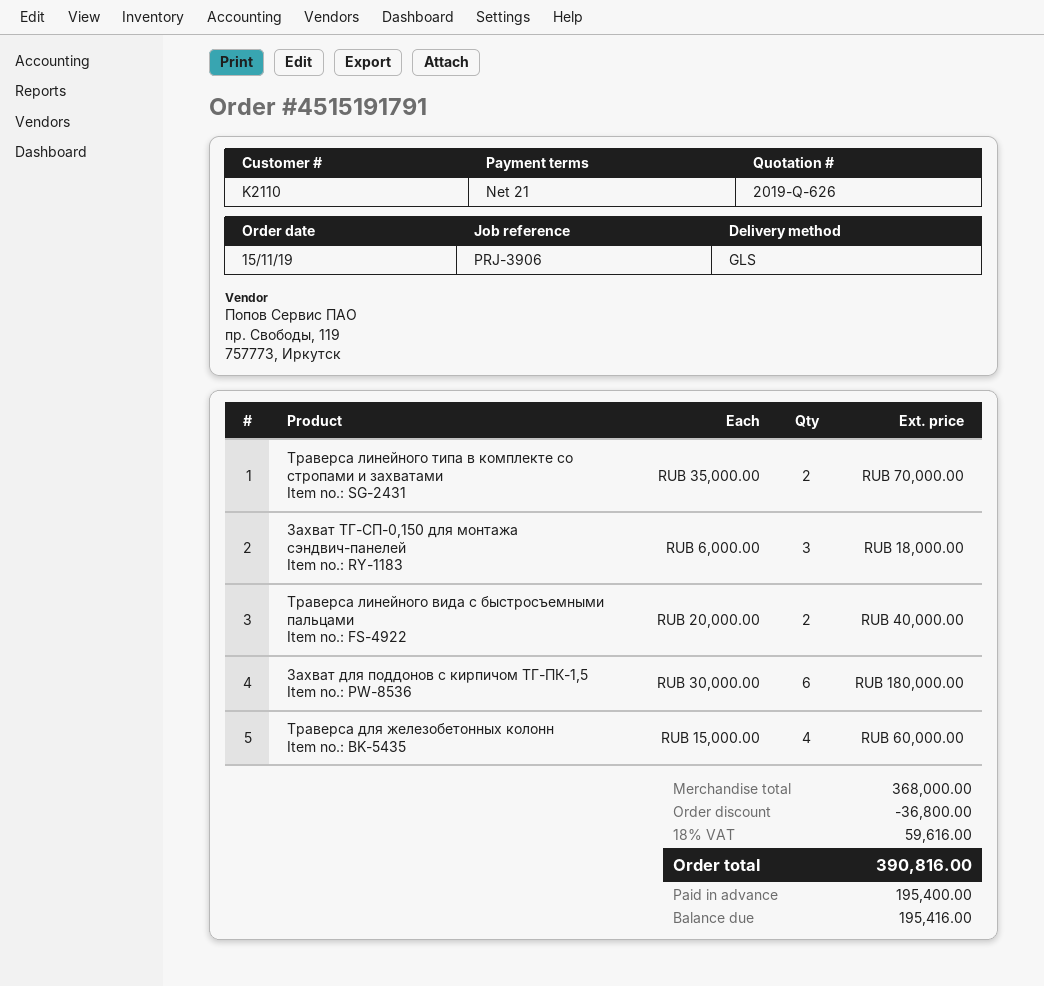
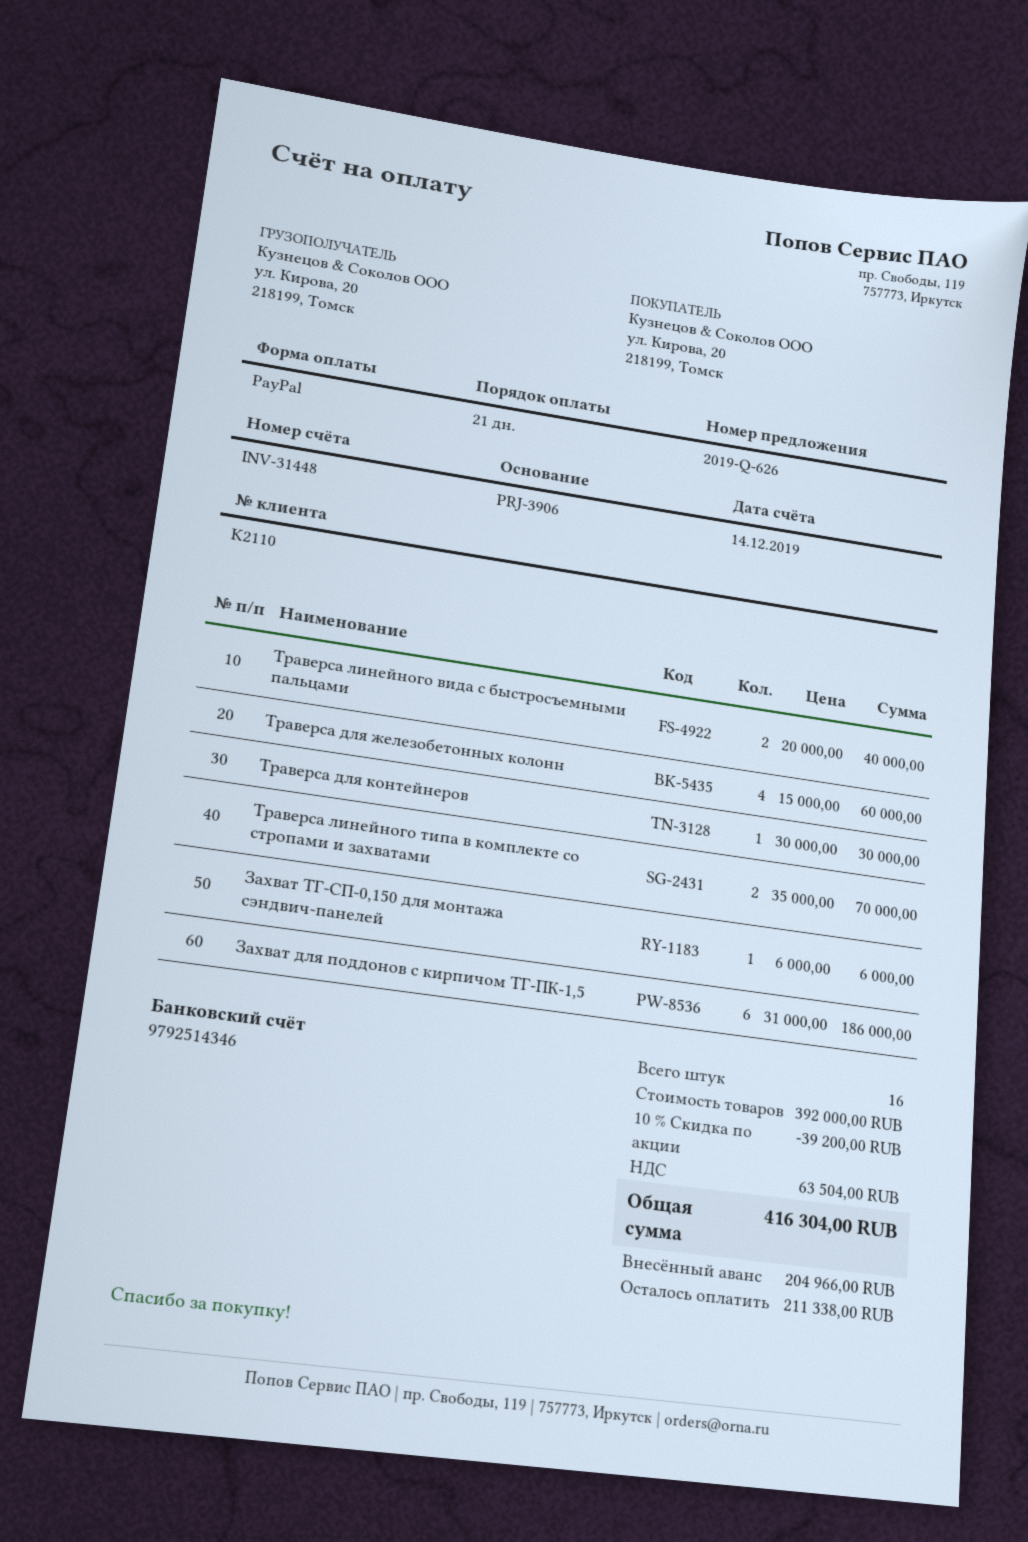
Захват ТГ-СП-0,150 для монтажа сэндвич-панелей: 3 x 6000.00 = 18000.00 -> 1 x 6000.00 = 6000.00
Захват для поддонов с кирпичом ТГ-ПК-1,5: 6 x 30000.00 = 180000.00 -> 6 x 31000.00 = 186000.00
Траверса для контейнеров: none -> 1 x 30000.00 = 30000.00
subtotal: 368000.00 -> 392000.00
discount: 36800.00 -> 39200.00
tax: 59616.00 -> 63504.00
total: 390816.00 -> 416304.00
deposit: 195400.00 -> 204966.00
balance: 195416.00 -> 211338.00

